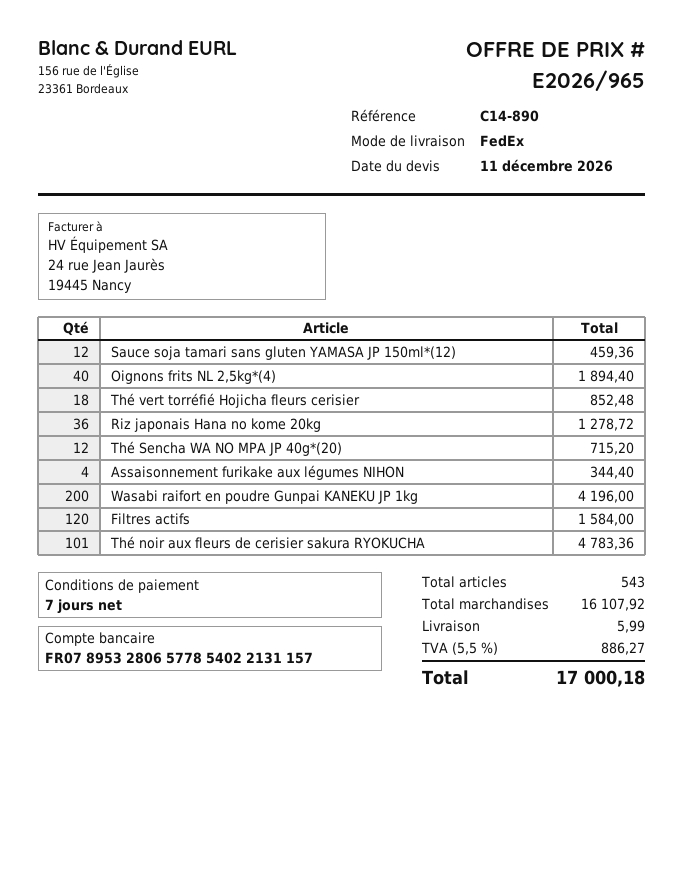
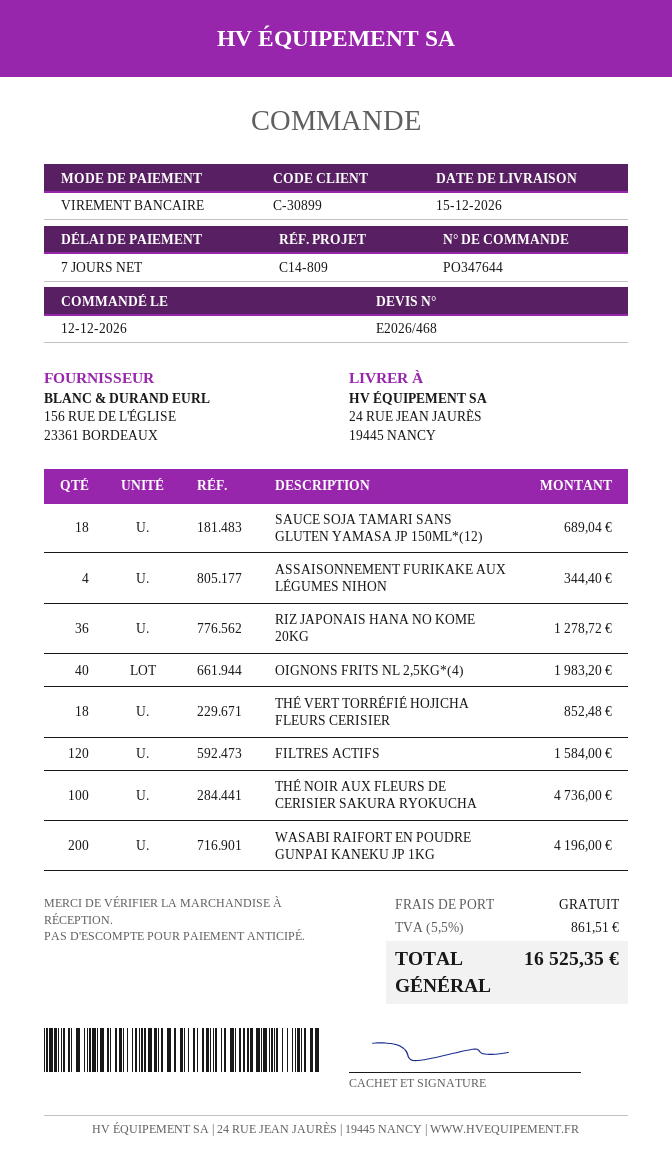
quote number: E2026/965 -> E2026/468
reference: C14-890 -> C14-809
Sauce soja tamari sans gluten YAMASA JP 150ml*(12): 12 for 459.36 -> 18 for 689.04
Oignons frits NL 2,5kg*(4): 40 for 1894.40 -> 40 for 1983.20
Thé Sencha WA NO MPA JP 40g*(20): 12 for 715.20 -> none
Thé noir aux fleurs de cerisier sakura RYOKUCHA: 101 for 4783.36 -> 100 for 4736.00
shipping: 5.99 -> 0.00
tax: 5.5% = 886.27 -> 5.5% = 861.51
total: 17000.18 -> 16525.35

